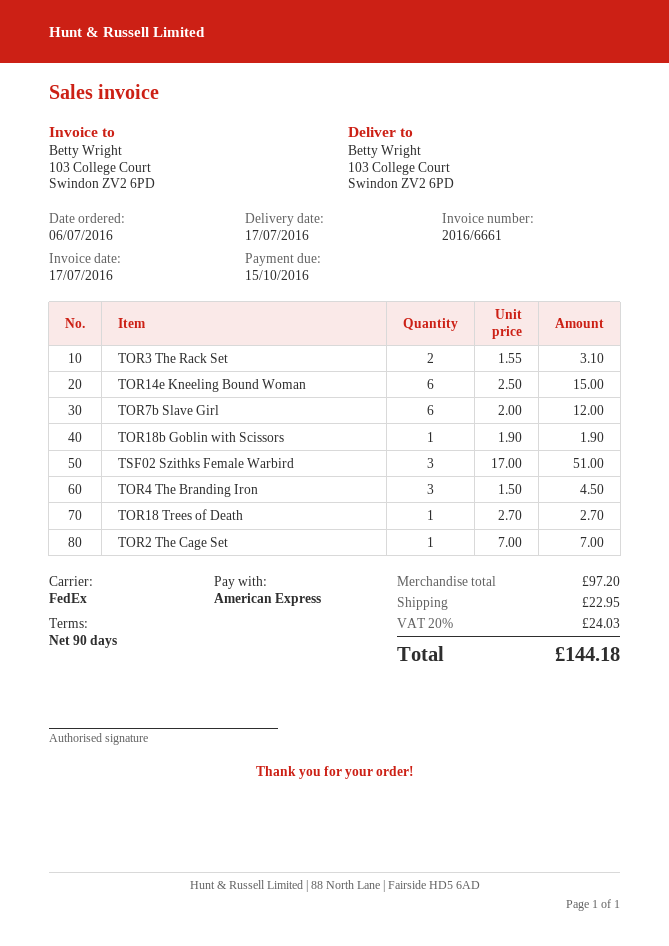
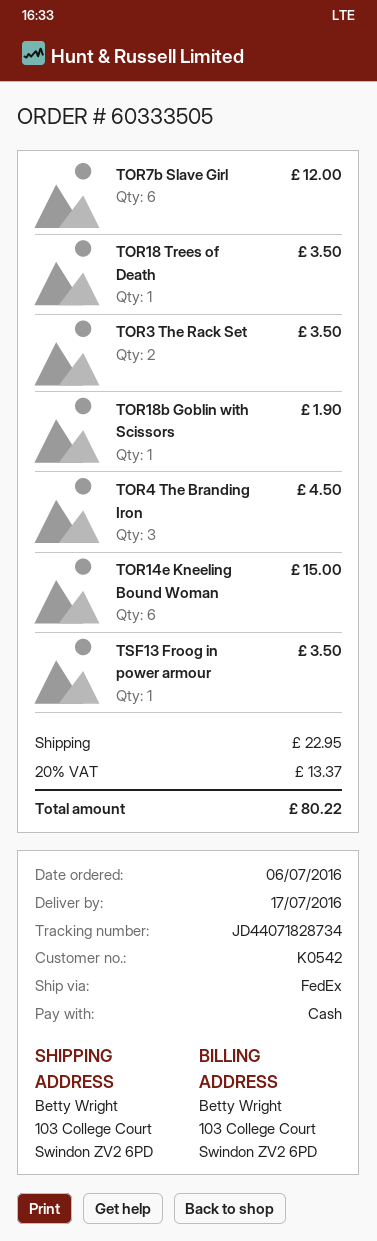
payment method: American Express -> cash
TOR3 The Rack Set: 2 for 3.10 -> 2 for 3.50
TSF02 Szithks Female Warbird: 3 for 51.00 -> none
TOR18 Trees of Death: 1 for 2.70 -> 1 for 3.50
TOR2 The Cage Set: 1 for 7.00 -> none
TSF13 Froog in power armour: none -> 1 for 3.50
tax: 20% = 24.03 -> 20% = 13.37
total: 144.18 -> 80.22

